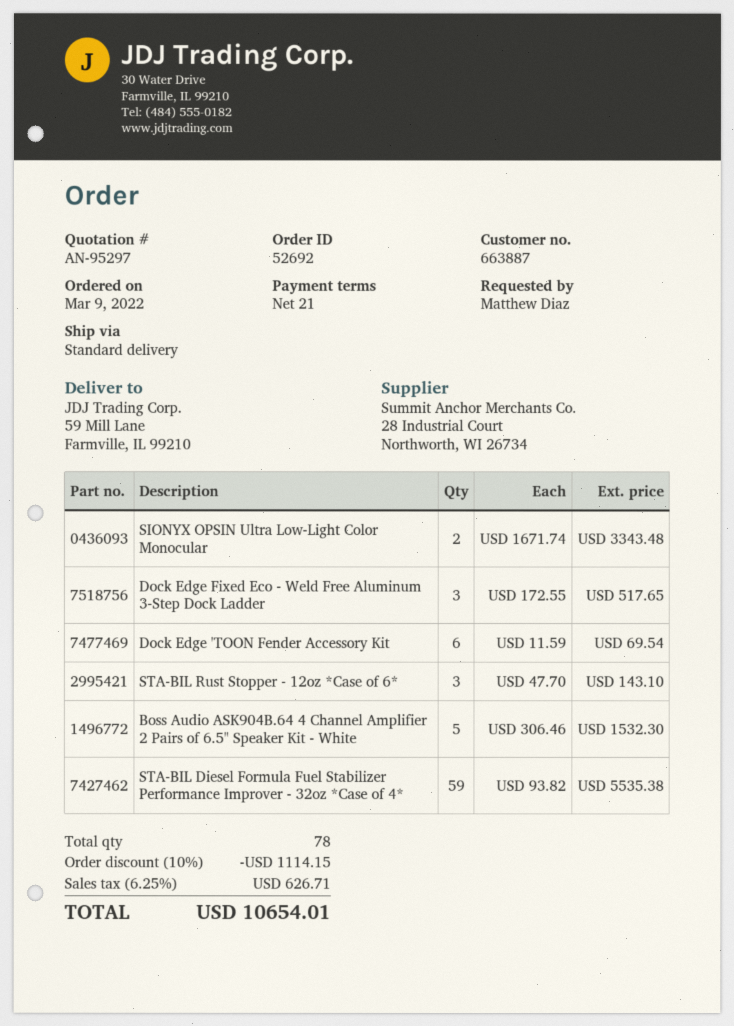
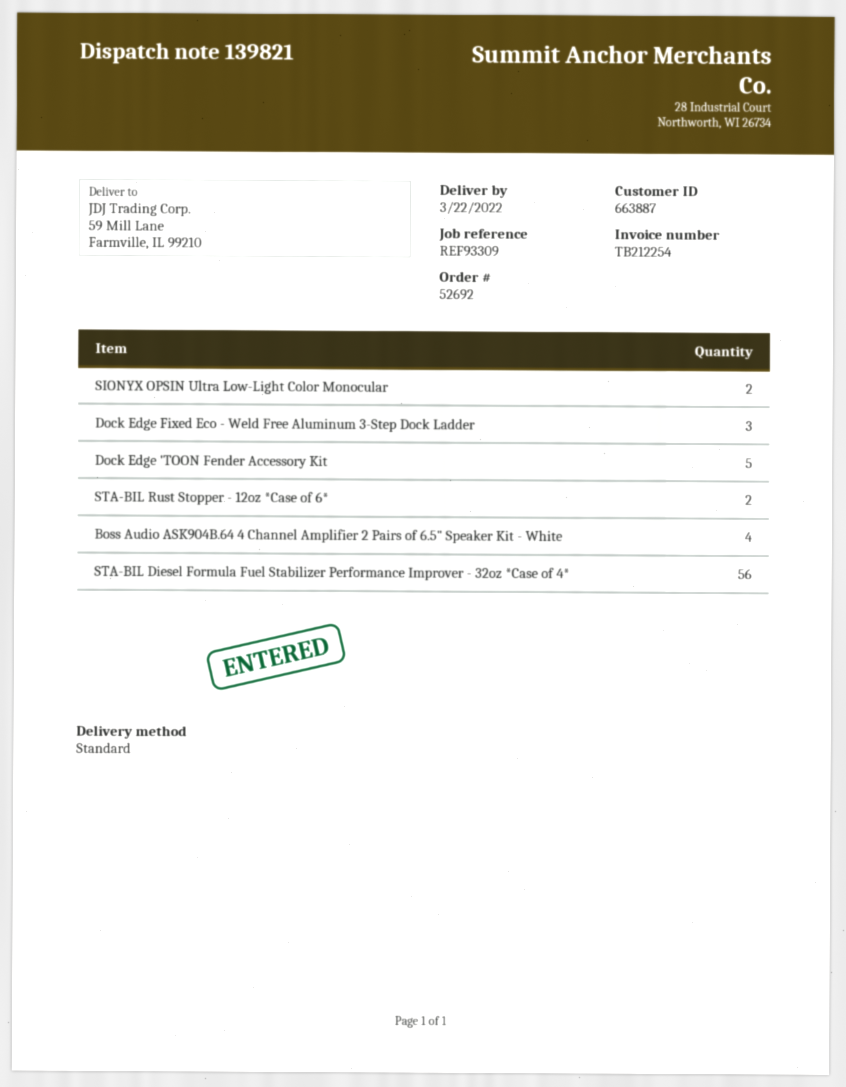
Dock Edge 'TOON Fender Accessory Kit: 6 -> 5
STA-BIL Rust Stopper - 12oz *Case of 6*: 3 -> 2
Boss Audio ASK904B.64 4 Channel Amplifier 2 Pairs of 6.5" Speaker Kit - White: 5 -> 4
STA-BIL Diesel Formula Fuel Stabilizer Performance Improver - 32oz *Case of 4*: 59 -> 56

